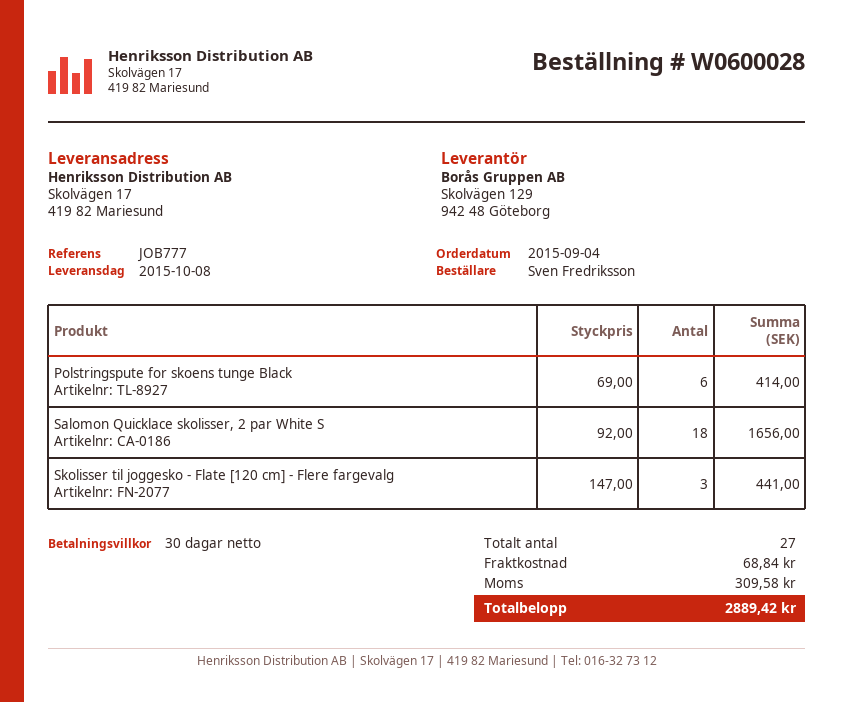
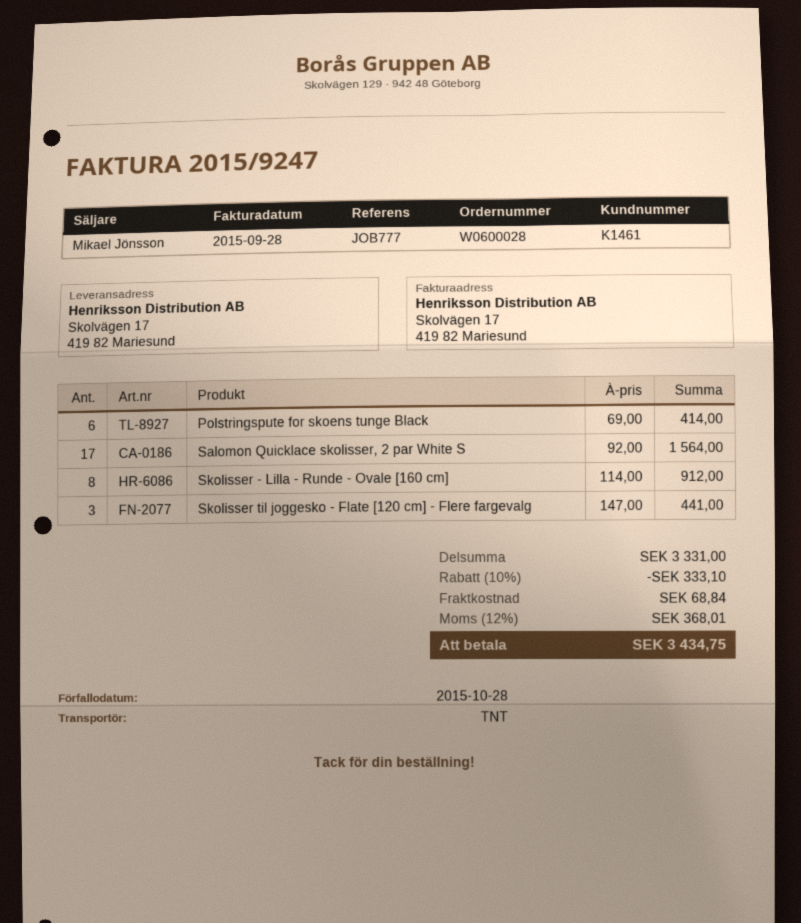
Salomon Quicklace skolisser, 2 par White S: 18 x 92.00 = 1656.00 -> 17 x 92.00 = 1564.00
Skolisser - Lilla - Runde - Ovale [160 cm]: none -> 8 x 114.00 = 912.00
discount: none -> 10% = 333.10
tax: 309.58 -> 368.01
total: 2889.42 -> 3434.75

